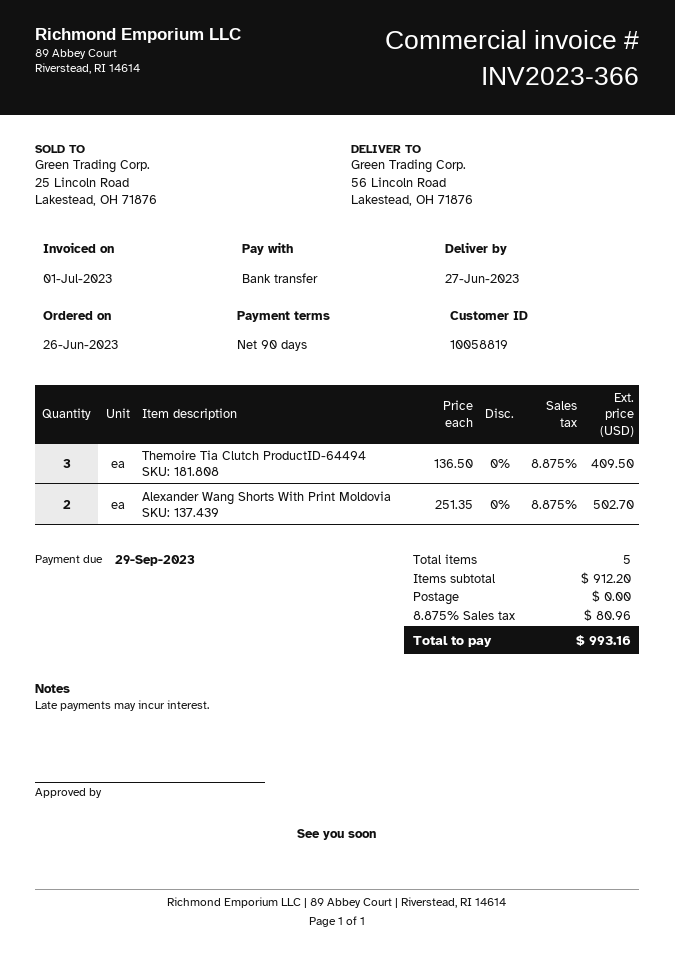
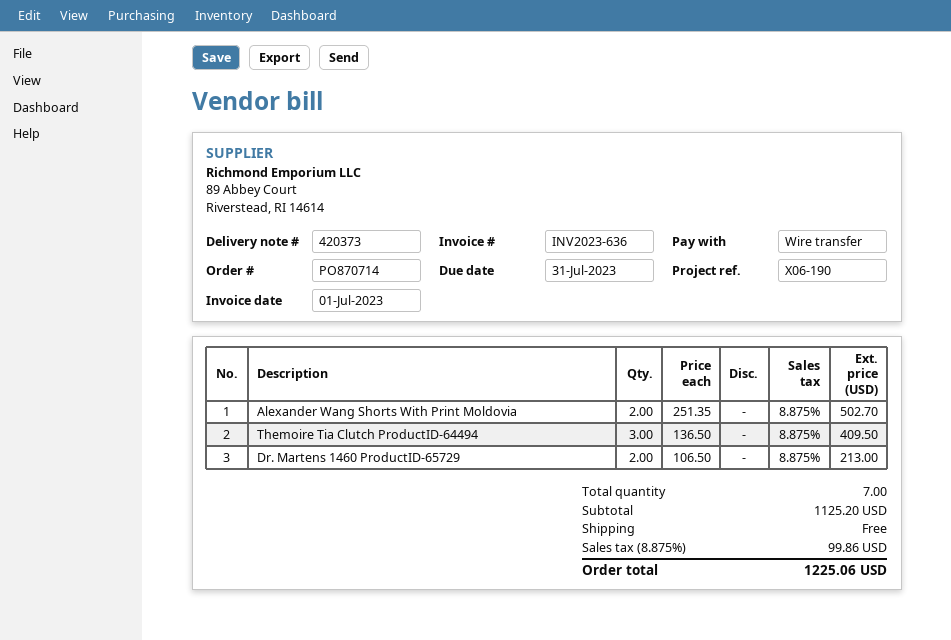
invoice number: INV2023-366 -> INV2023-636
due date: 2023-09-29 -> 2023-07-31
Dr. Martens 1460 ProductID-65729: none -> 2 x 106.50 = 213.00
total quantity: 5 -> 7
subtotal: 912.20 -> 1125.20
tax: 8.875% = 80.96 -> 8.875% = 99.86
total: 993.16 -> 1225.06

